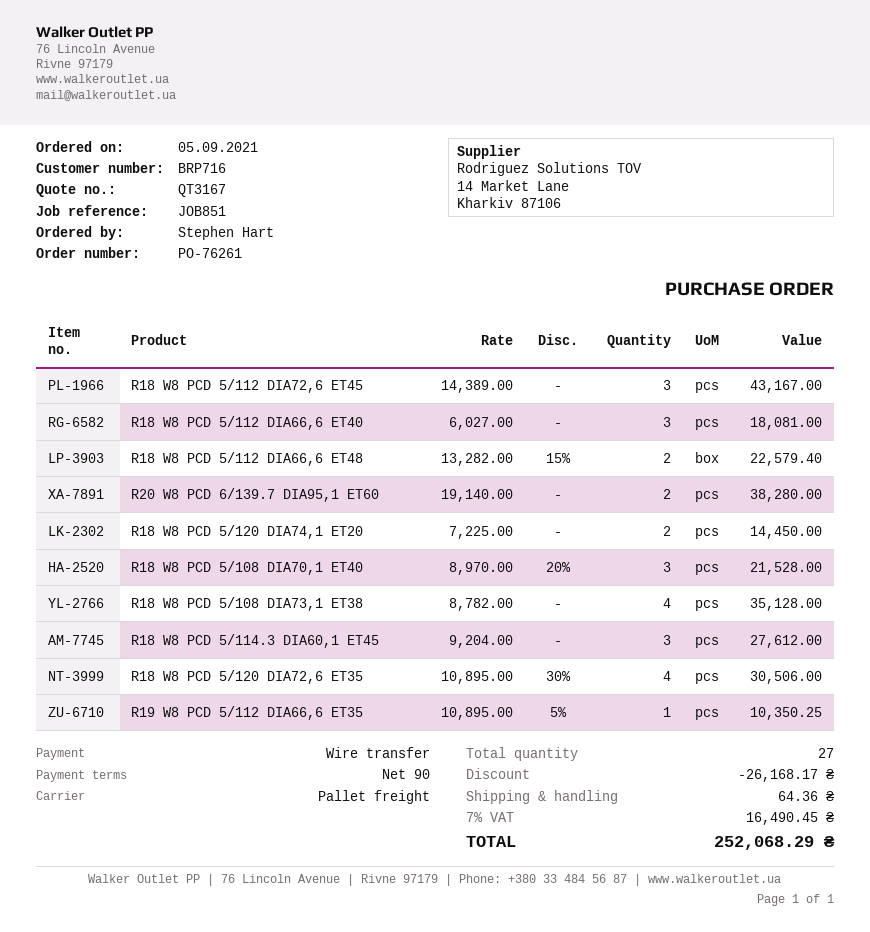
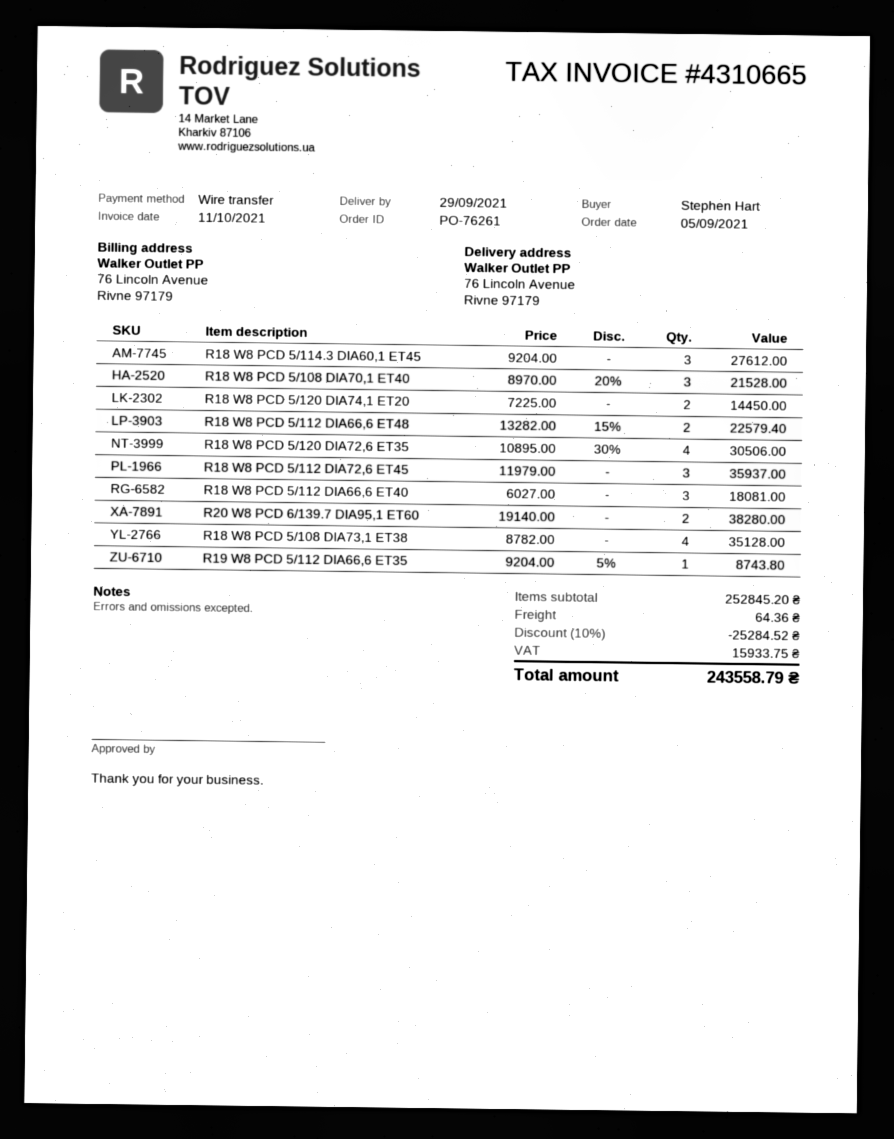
R18 W8 PCD 5/112 DIA72,6 ET45: 3 x 14389.00 = 43167.00 -> 3 x 11979.00 = 35937.00
R19 W8 PCD 5/112 DIA66,6 ET35: 1 x 10895.00 - 5% = 10350.25 -> 1 x 9204.00 - 5% = 8743.80
discount: 26168.17 -> 25284.52
tax: 16490.45 -> 15933.75
total: 252068.29 -> 243558.79

